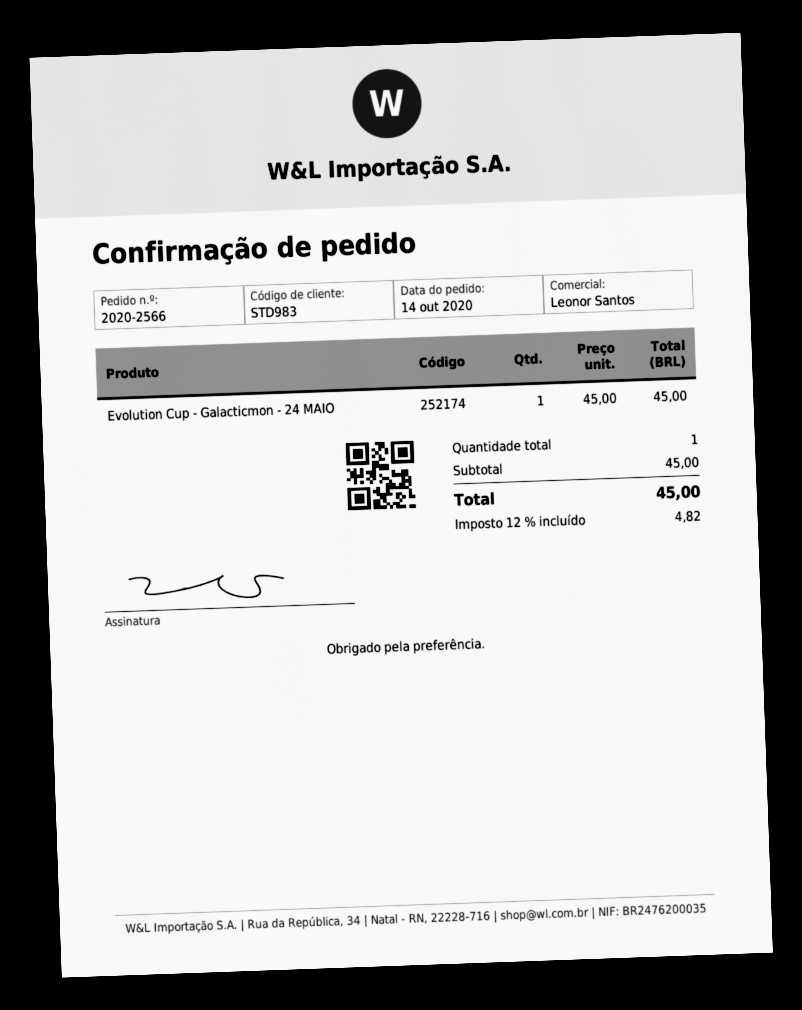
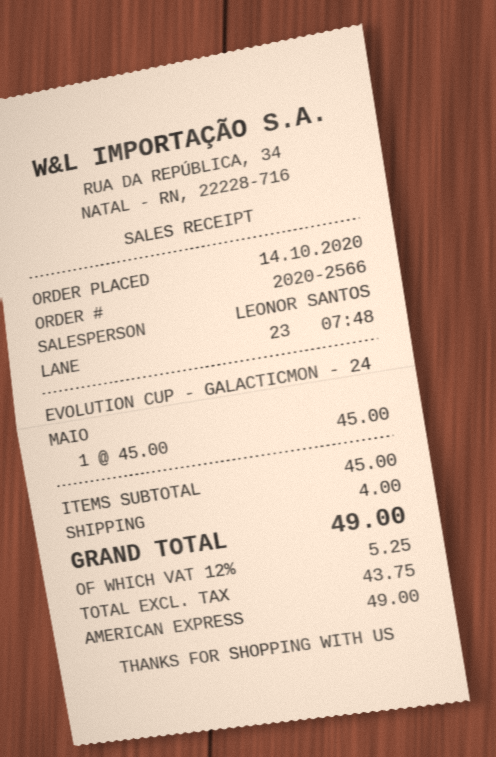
shipping: none -> 4.00
tax: 12% = 4.82 -> 12% = 5.25
total: 45.00 -> 49.00

